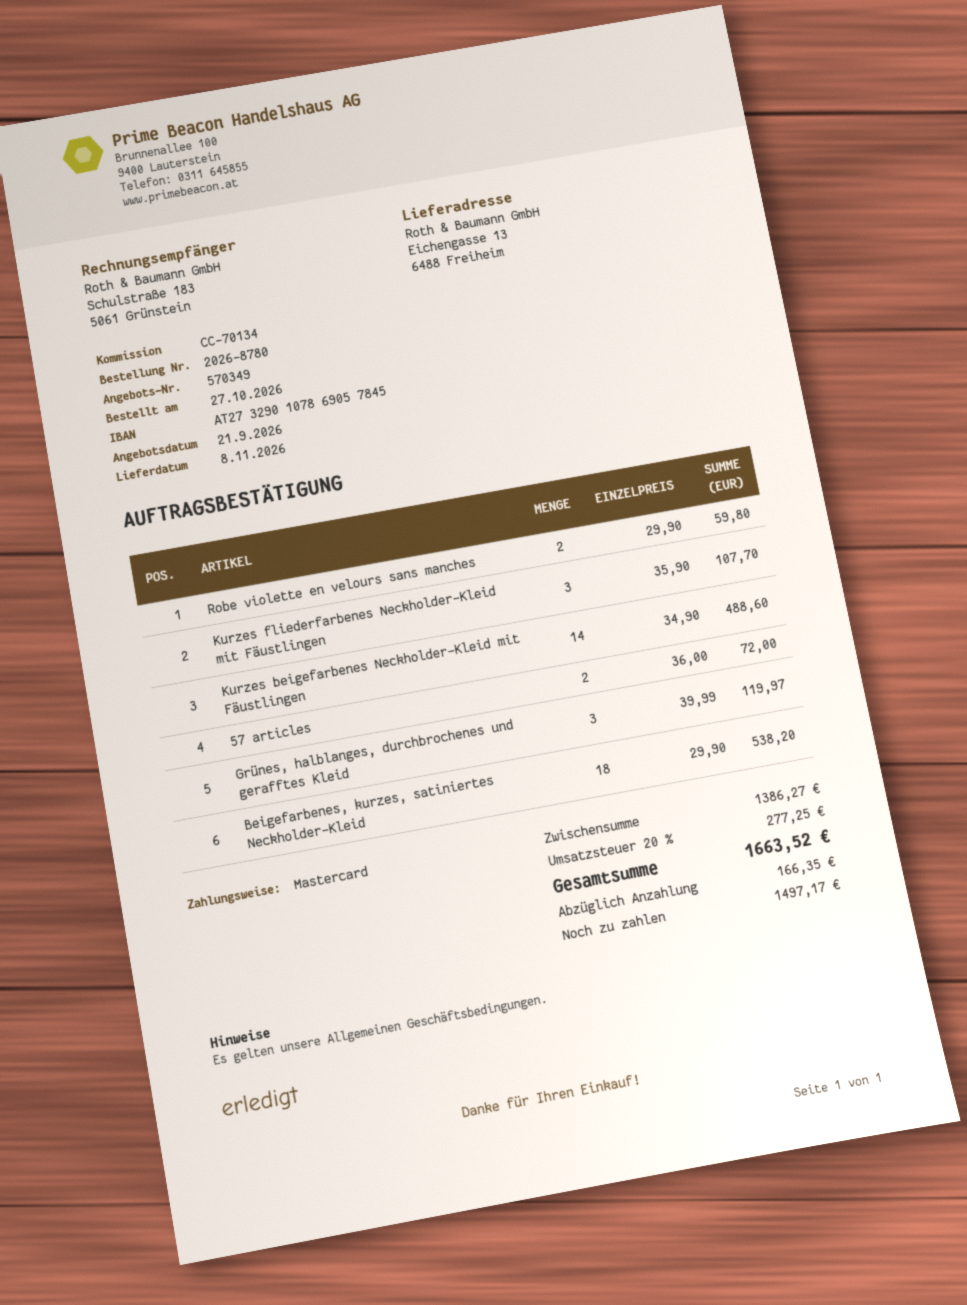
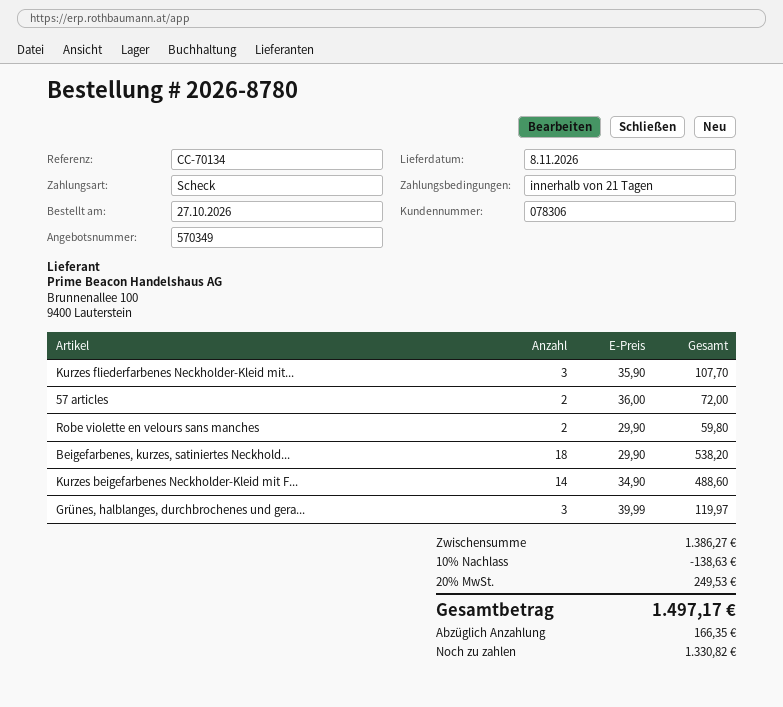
payment method: Mastercard -> cheque
discount: none -> 10% = 138.63
tax: 20% = 277.25 -> 20% = 249.53
total: 1663.52 -> 1497.17
balance: 1497.17 -> 1330.82

